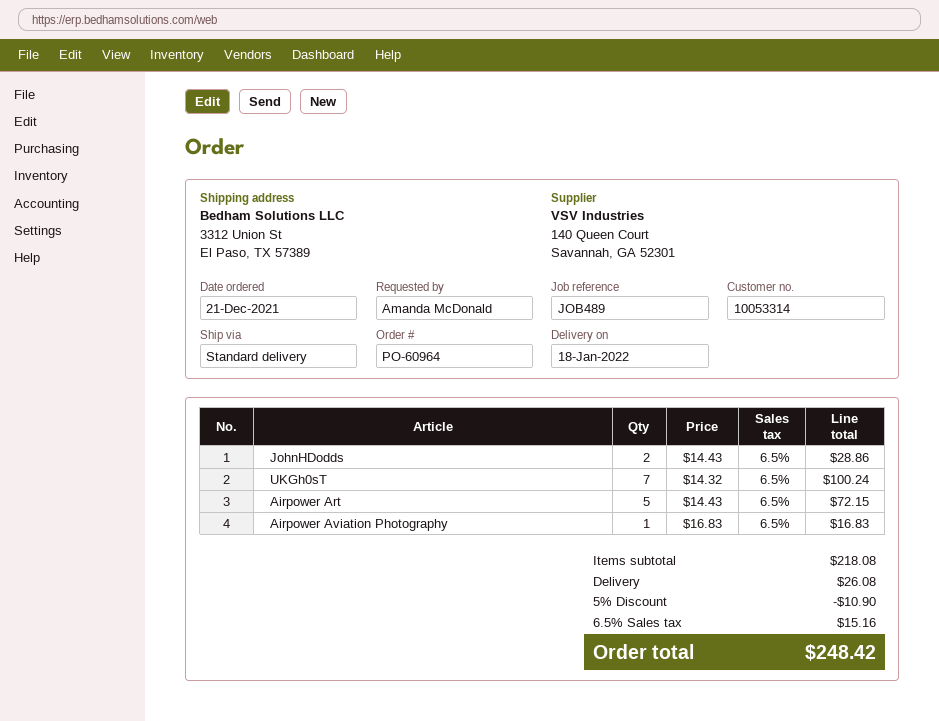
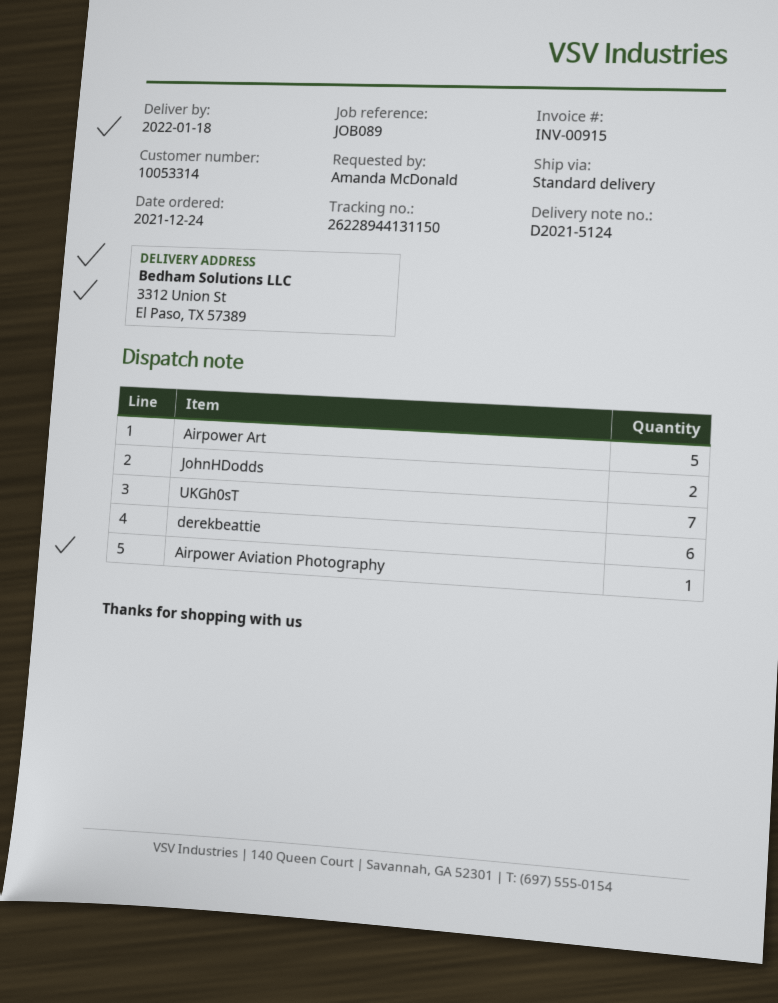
order date: 2021-12-21 -> 2021-12-24
reference: JOB489 -> JOB089
derekbeattie: none -> 6

